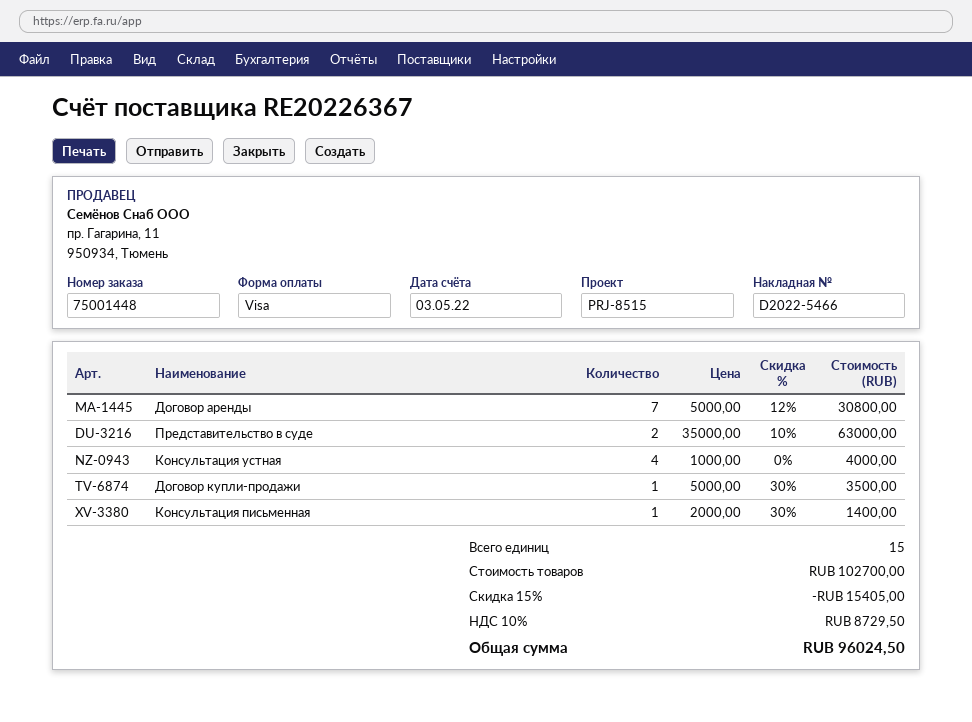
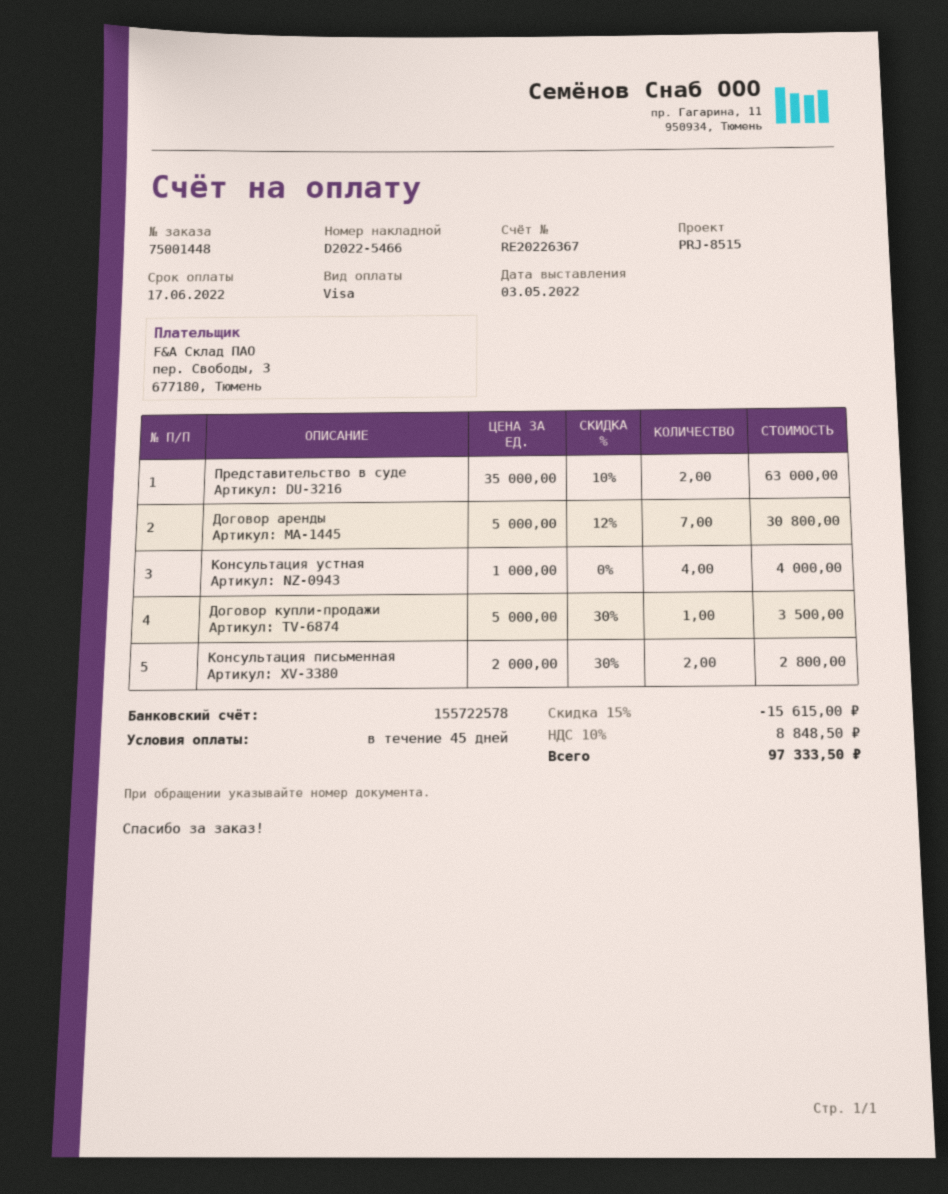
Консультация письменная: 1 x 2000.00 - 30% = 1400.00 -> 2 x 2000.00 - 30% = 2800.00
discount: 15% = 15405.00 -> 15% = 15615.00
tax: 10% = 8729.50 -> 10% = 8848.50
total: 96024.50 -> 97333.50

